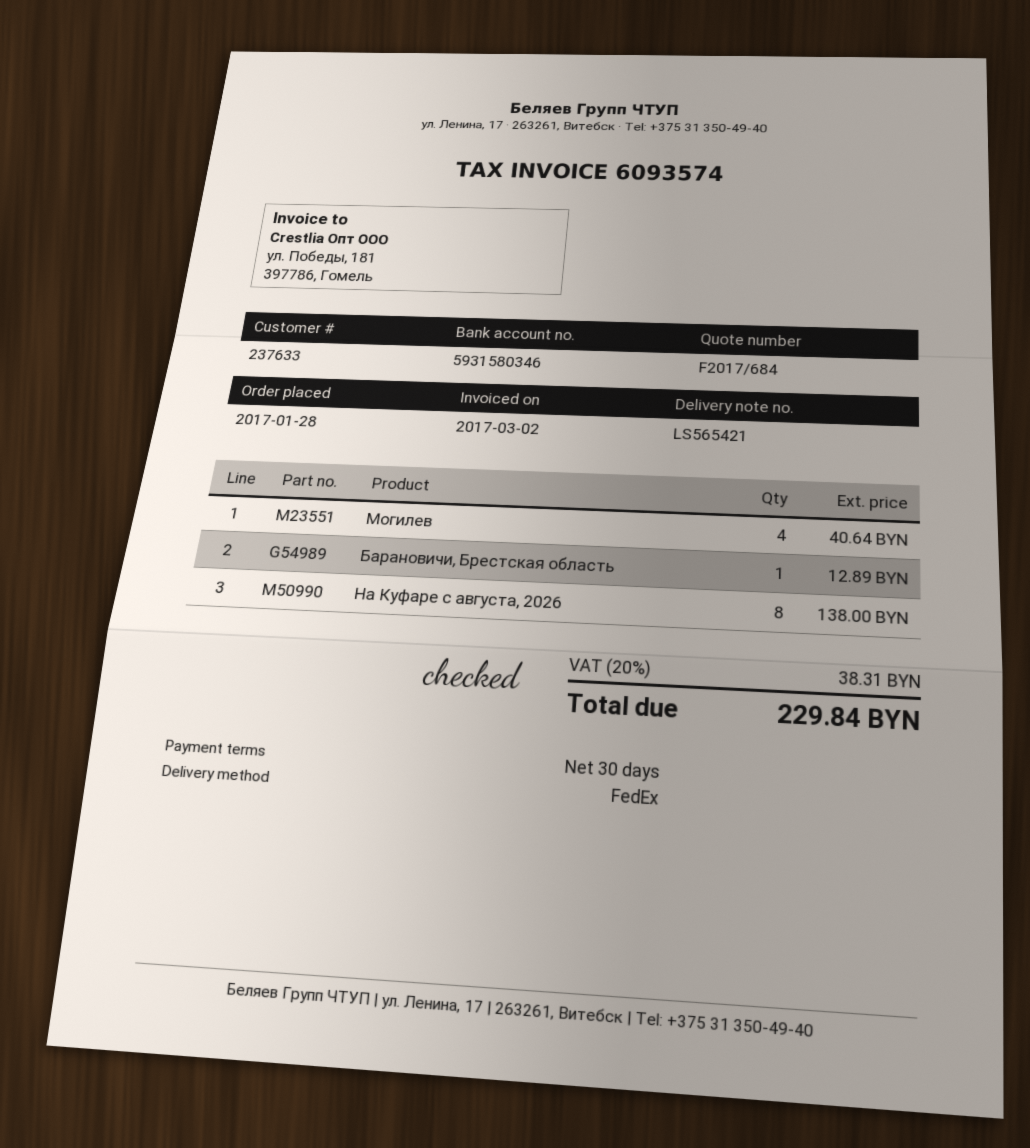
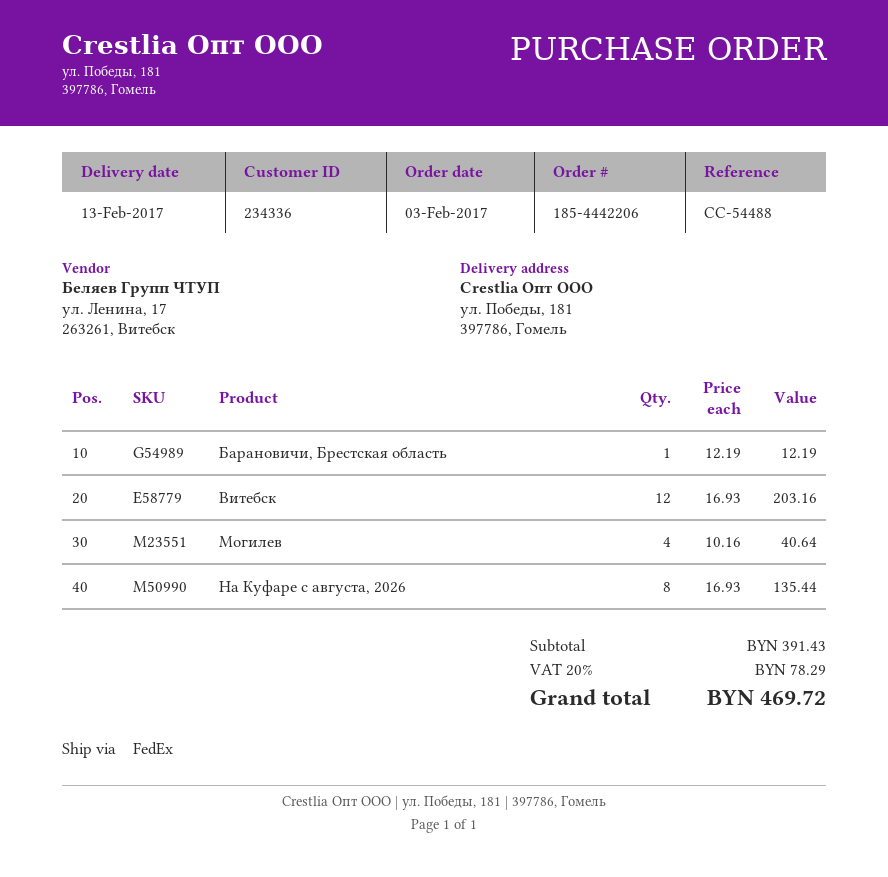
order date: 2017-01-28 -> 2017-02-03
customer number: 237633 -> 234336
Барановичи, Брестская область: 1 for 12.89 -> 1 for 12.19
На Куфаре с августа, 2026: 8 for 138.00 -> 8 for 135.44
Витебск: none -> 12 for 203.16
tax: 20% = 38.31 -> 20% = 78.29
total: 229.84 -> 469.72

